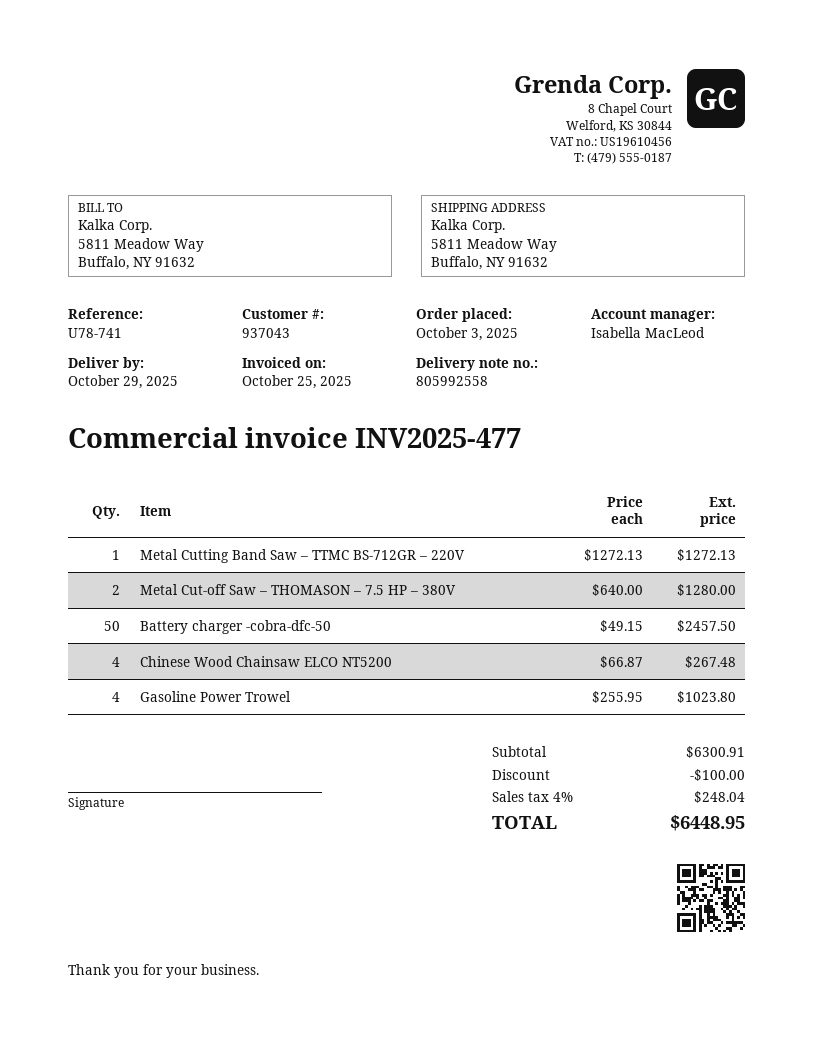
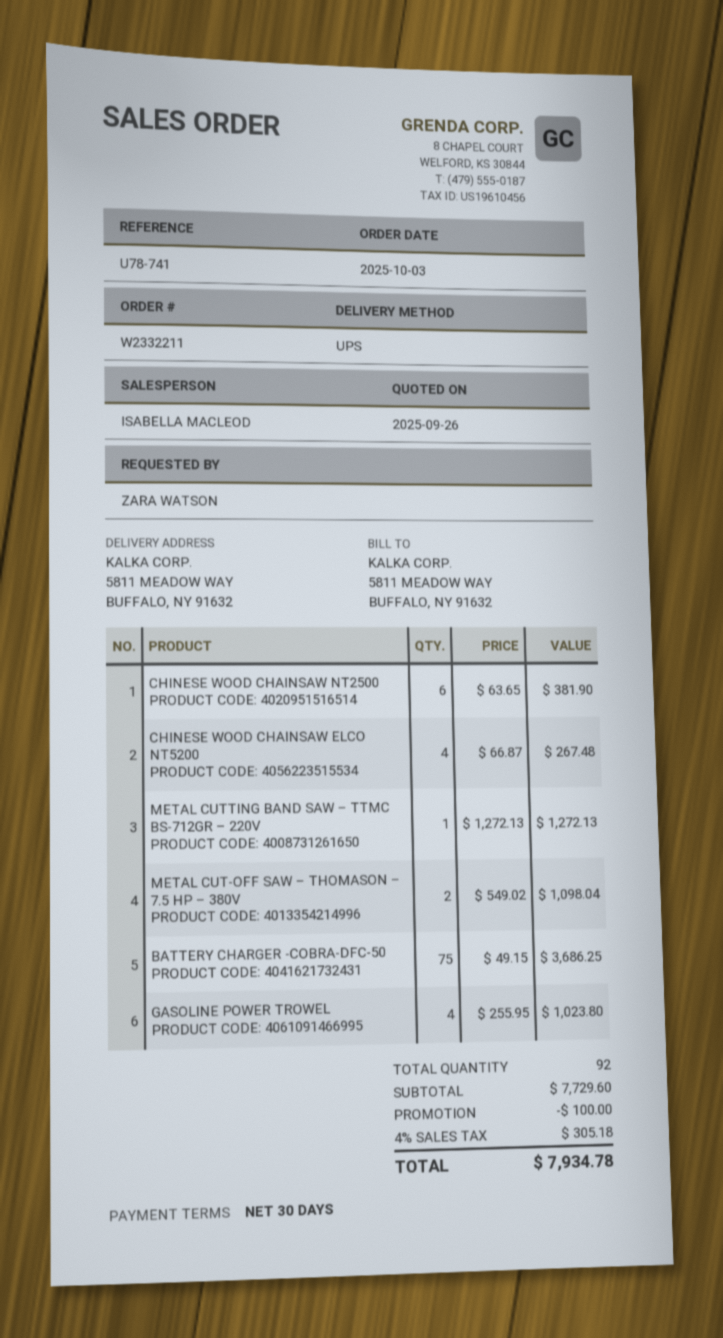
Metal Cut-off Saw – THOMASON – 7.5 HP – 380V: 2 x 640.00 = 1280.00 -> 2 x 549.02 = 1098.04
Battery charger -cobra-dfc-50: 50 x 49.15 = 2457.50 -> 75 x 49.15 = 3686.25
CHINESE WOOD CHAINSAW NT2500: none -> 6 x 63.65 = 381.90
subtotal: 6300.91 -> 7729.60
tax: 4% = 248.04 -> 4% = 305.18
total: 6448.95 -> 7934.78

